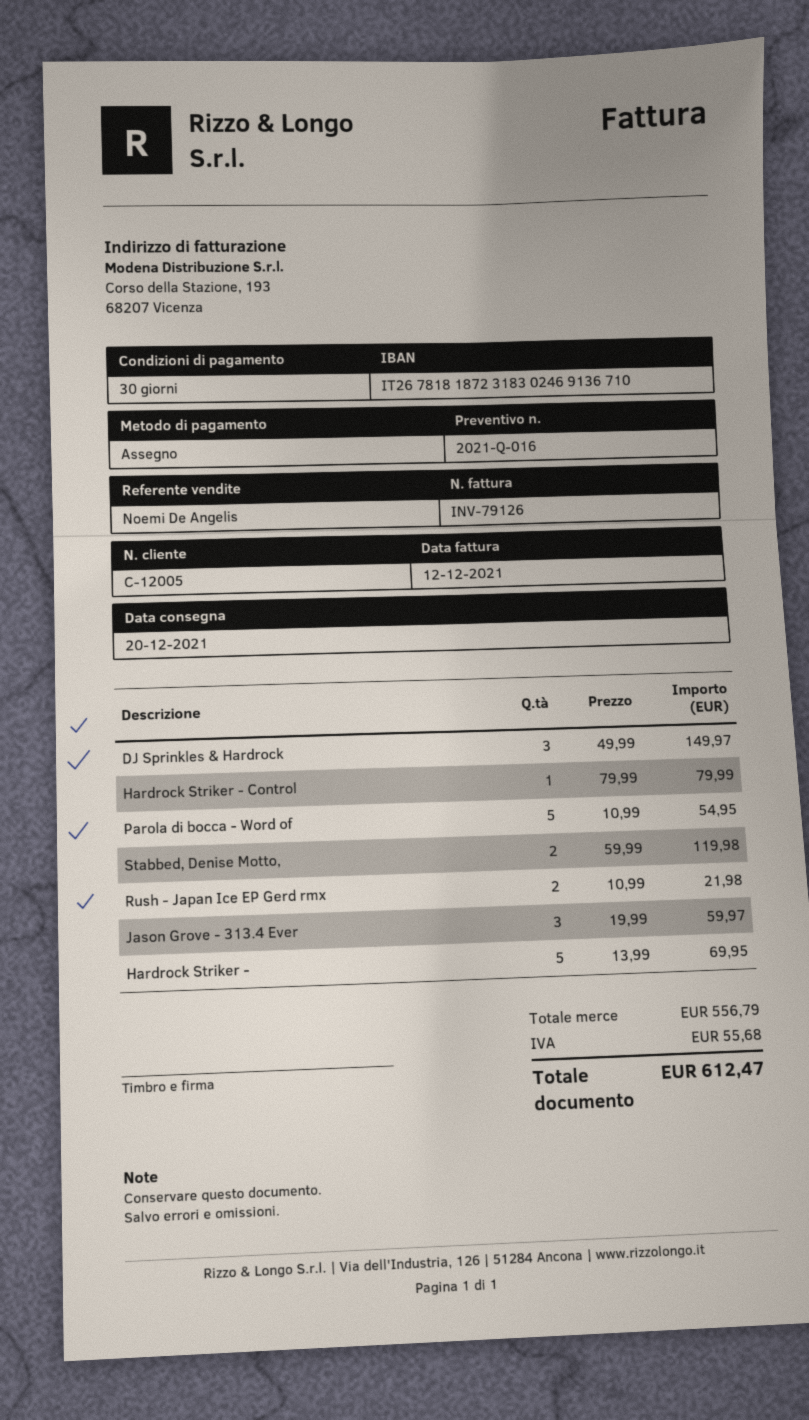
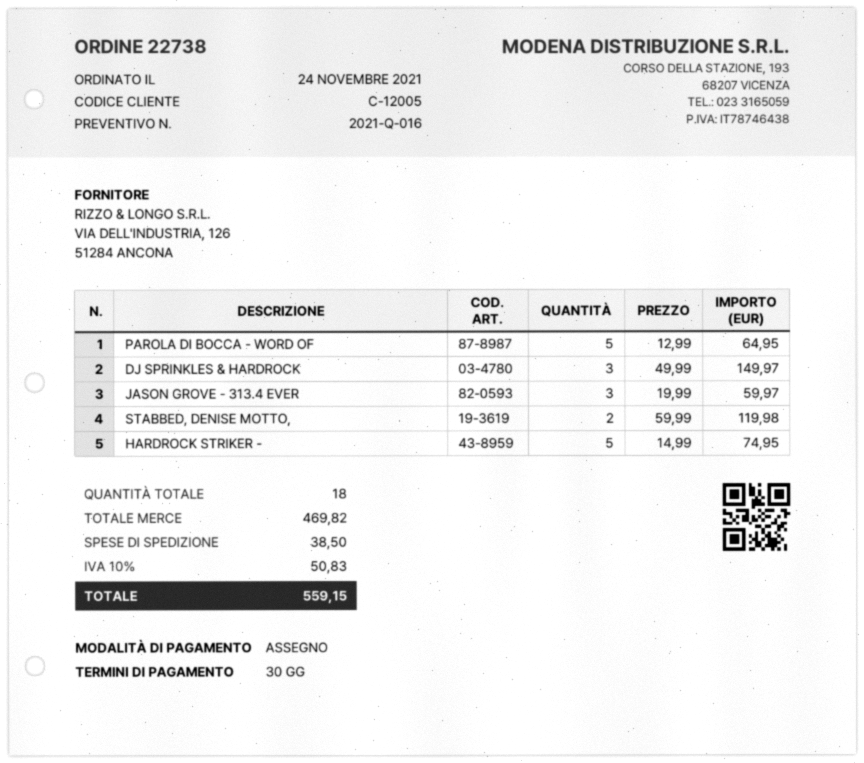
Hardrock Striker - Control: 1 x 79.99 = 79.99 -> none
Parola di bocca - Word of: 5 x 10.99 = 54.95 -> 5 x 12.99 = 64.95
Rush - Japan Ice EP Gerd rmx: 2 x 10.99 = 21.98 -> none
Hardrock Striker -: 5 x 13.99 = 69.95 -> 5 x 14.99 = 74.95
subtotal: 556.79 -> 469.82
shipping: none -> 38.50
tax: 55.68 -> 50.83
total: 612.47 -> 559.15

